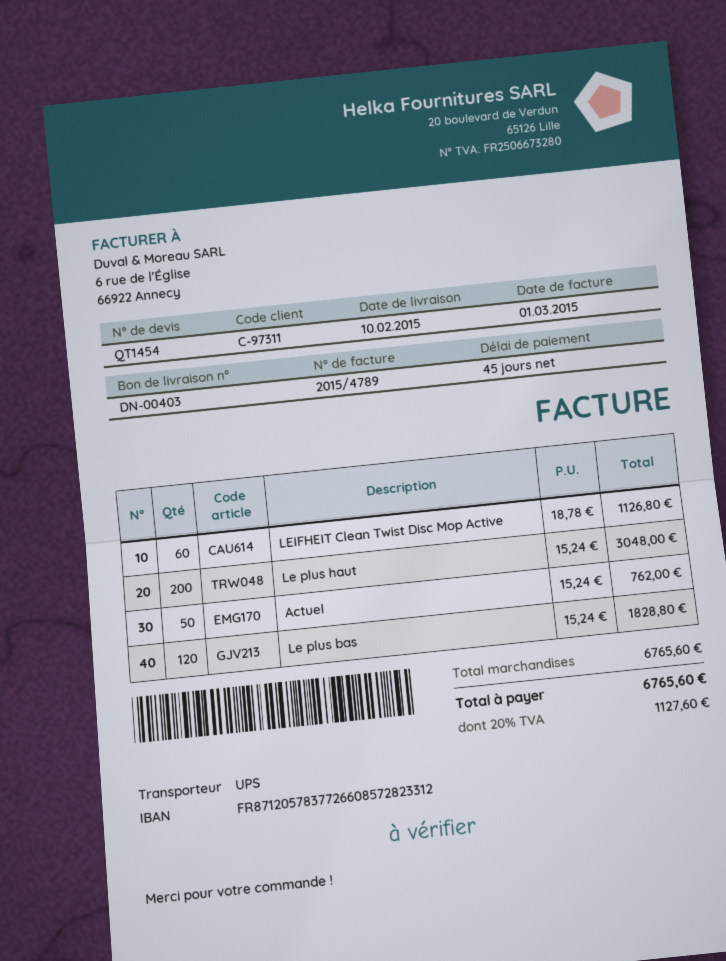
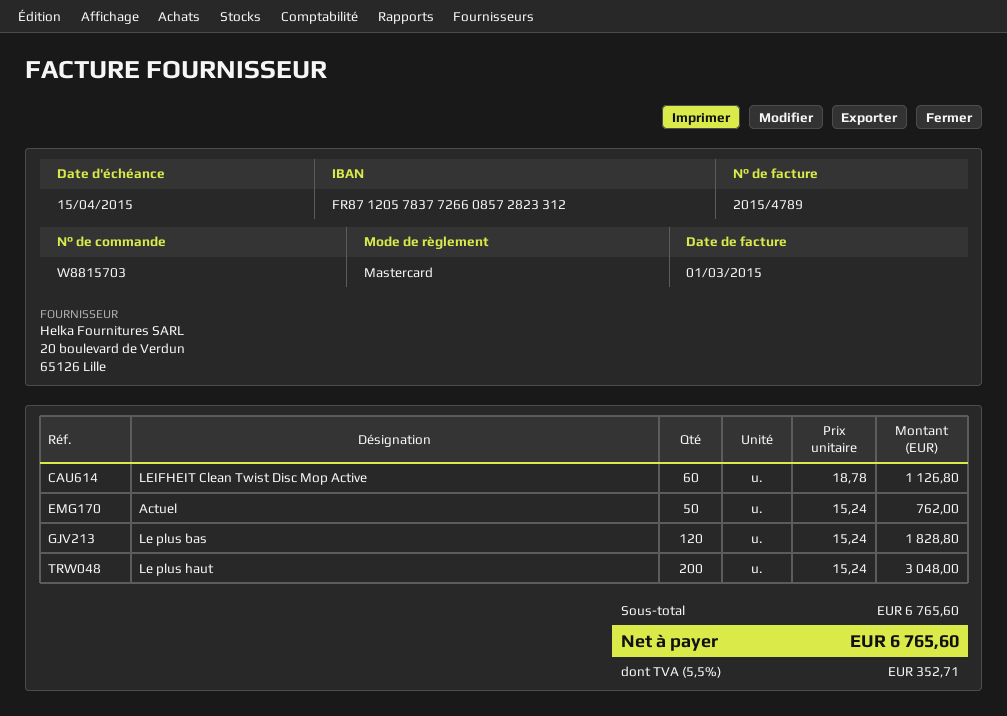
tax: 20% = 1127.60 -> 5.5% = 352.71

